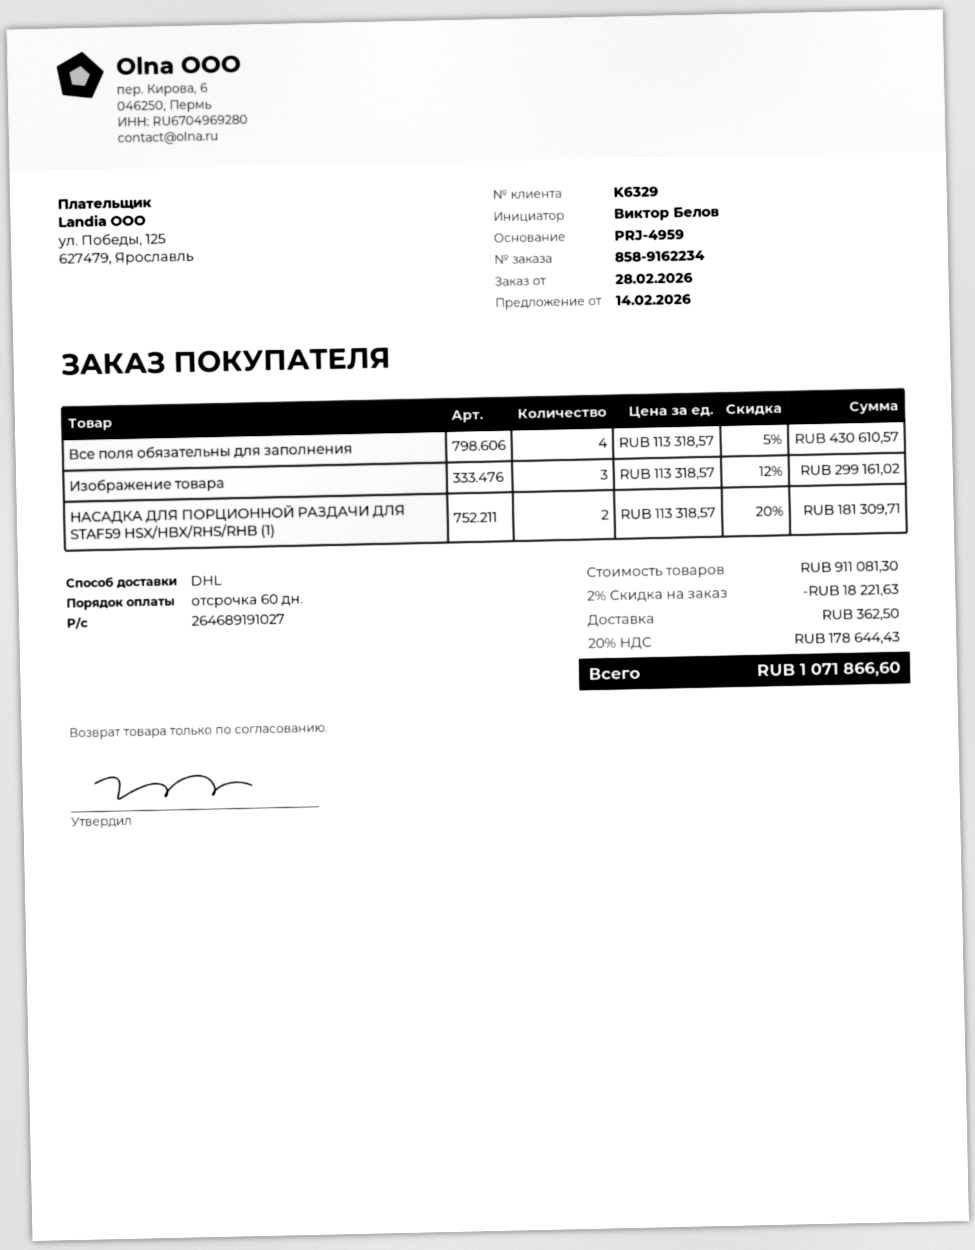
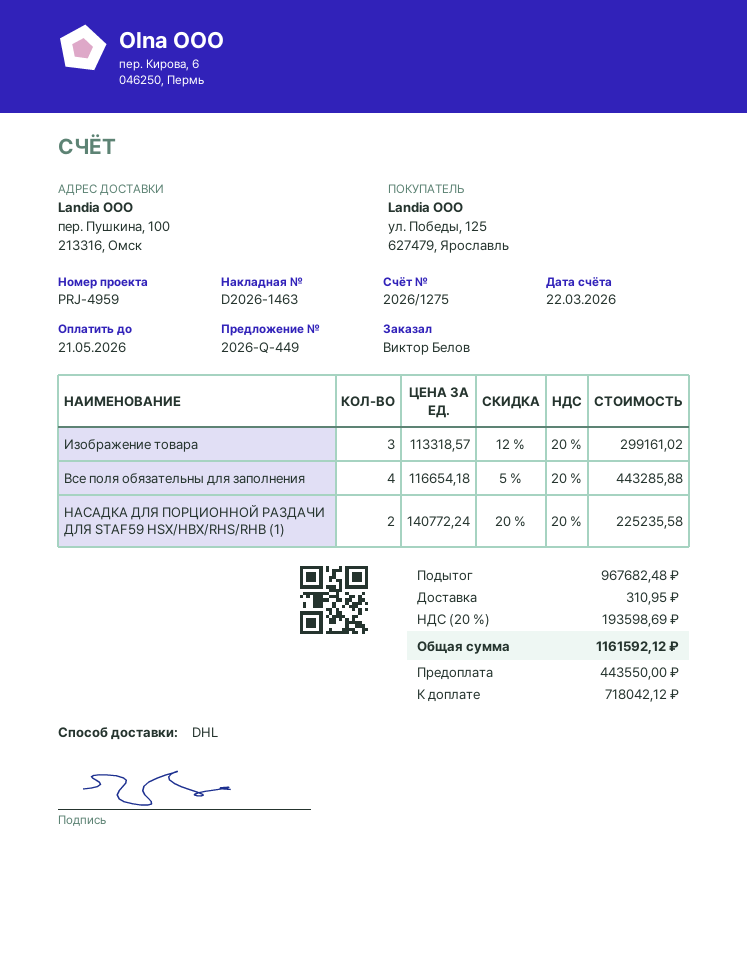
Все поля обязательны для заполнения: 4 x 113318.57 - 5% = 430610.57 -> 4 x 116654.18 - 5% = 443285.88
НАСАДКА ДЛЯ ПОРЦИОННОЙ РАЗДАЧИ ДЛЯ STAF59 HSX/HBX/RHS/RHB (1): 2 x 113318.57 - 20% = 181309.71 -> 2 x 140772.24 - 20% = 225235.58
subtotal: 911081.30 -> 967682.48
discount: 2% = 18221.63 -> none
shipping: 362.50 -> 310.95
tax: 20% = 178644.43 -> 20% = 193598.69
total: 1071866.60 -> 1161592.12

